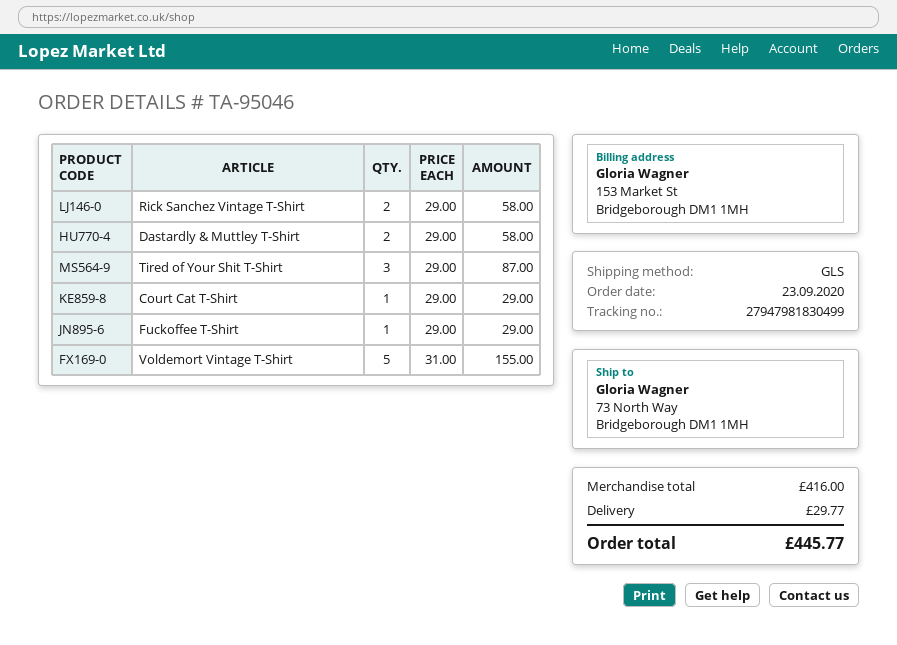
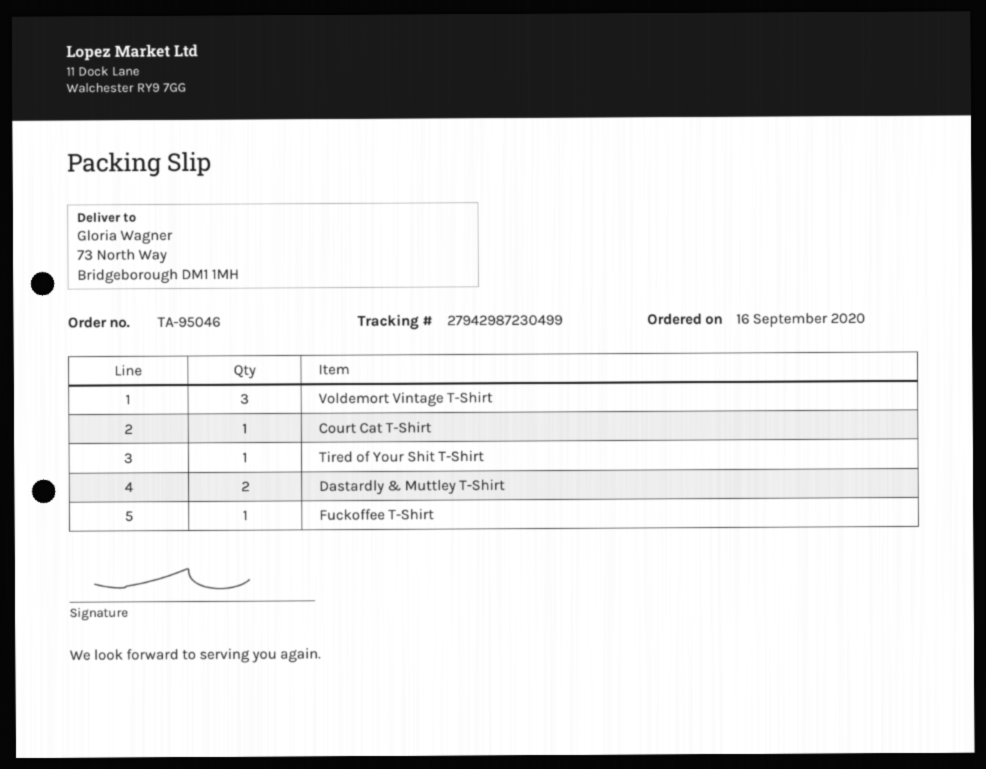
order date: 2020-09-23 -> 2020-09-16
tracking number: 27947981830499 -> 27942987230499
Rick Sanchez Vintage T-Shirt: 2 -> none
Tired of Your Shit T-Shirt: 3 -> 1
Voldemort Vintage T-Shirt: 5 -> 3

